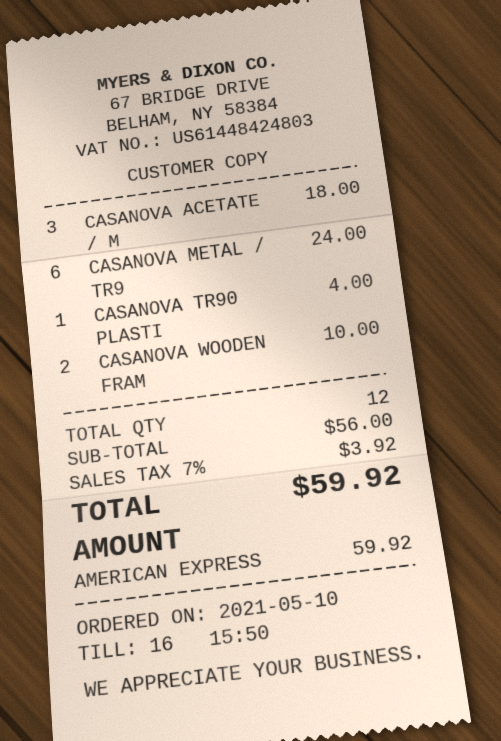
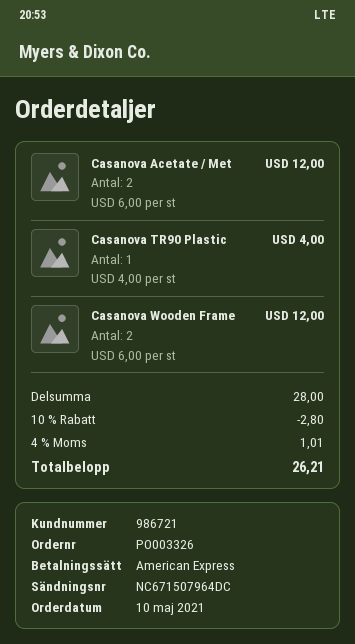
CASANOVA ACETATE / M: 3 for 18.00 -> 2 for 12.00
CASANOVA METAL / TR9: 6 for 24.00 -> none
CASANOVA WOODEN FRAM: 2 for 10.00 -> 2 for 12.00
subtotal: 56.00 -> 28.00
discount: none -> 10% = 2.80
tax: 7% = 3.92 -> 4% = 1.01
total: 59.92 -> 26.21

